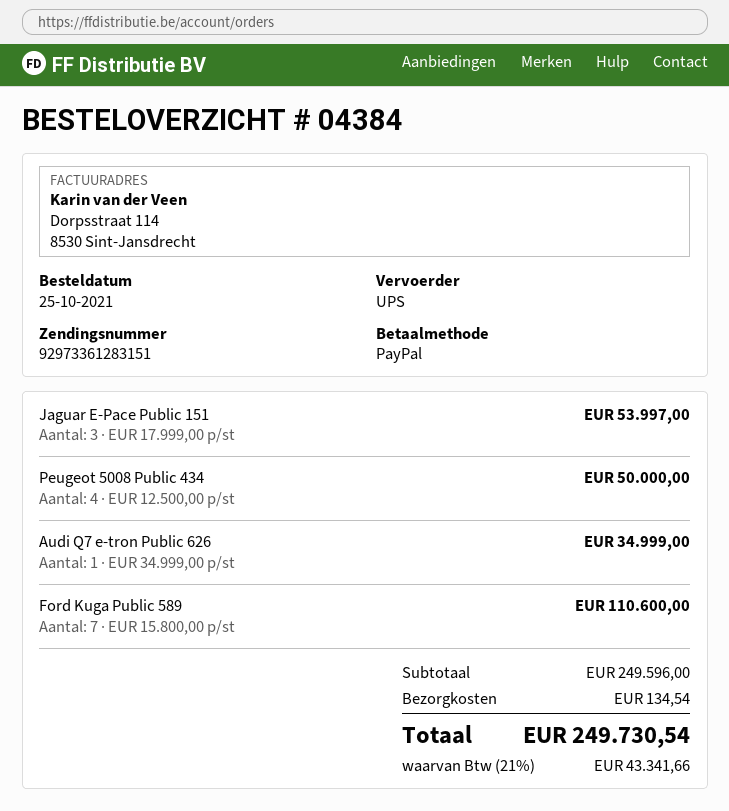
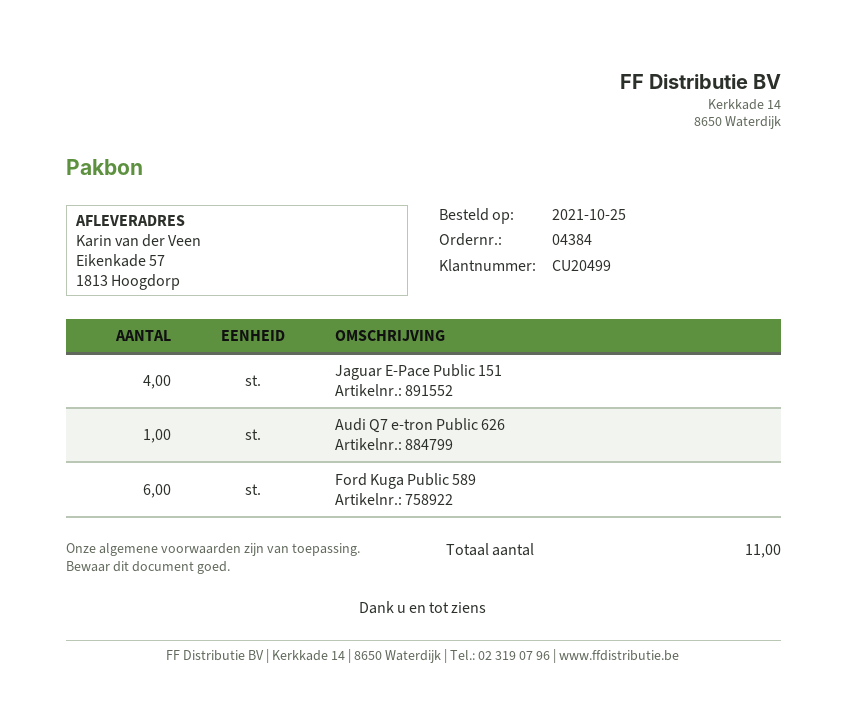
Jaguar E-Pace Public 151: 3 -> 4
Peugeot 5008 Public 434: 4 -> none
Ford Kuga Public 589: 7 -> 6

